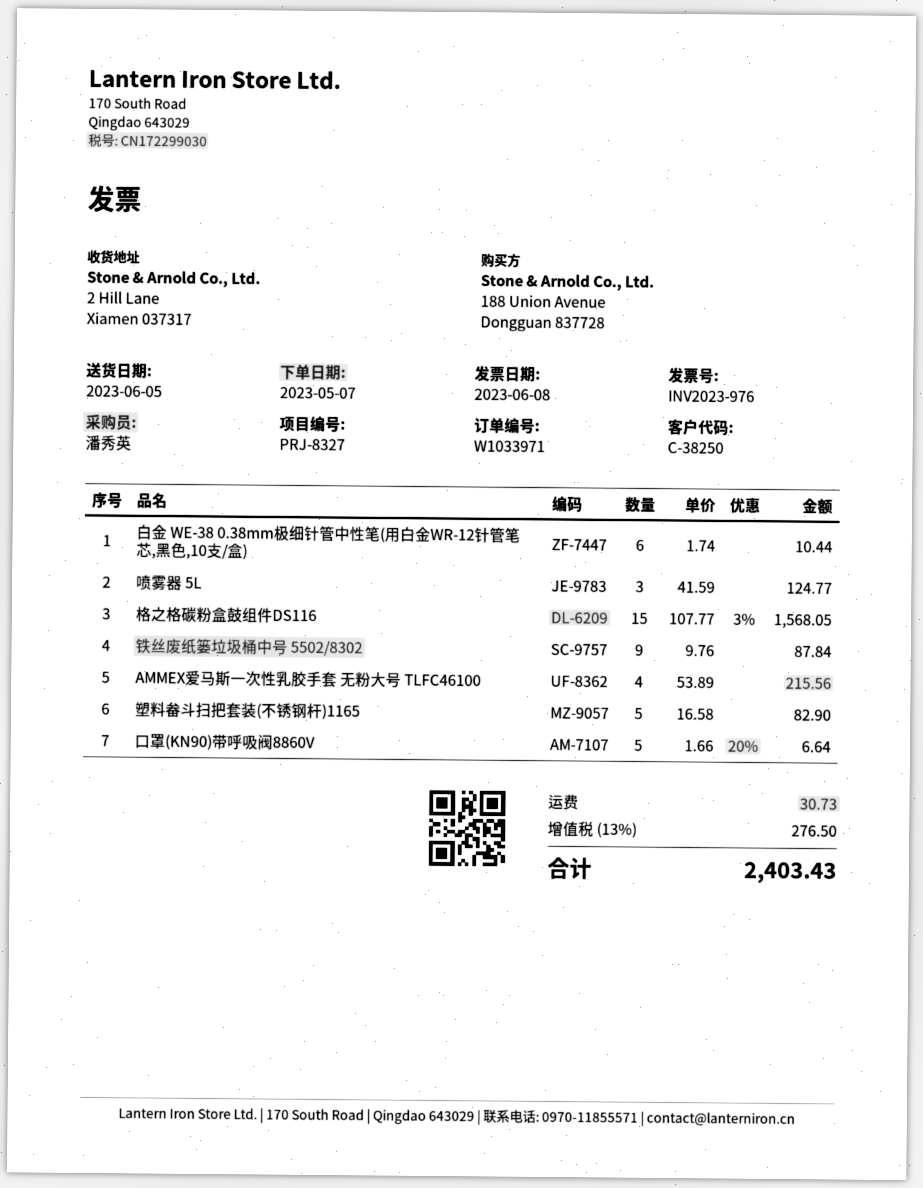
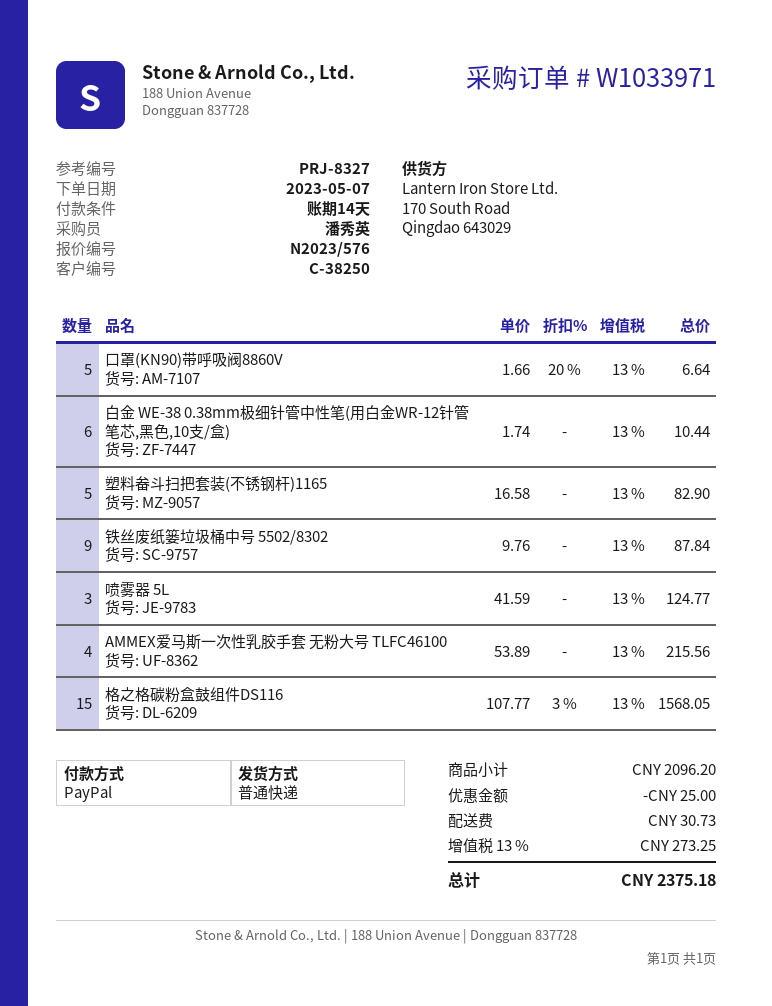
discount: none -> 25.00
tax: 13% = 276.50 -> 13% = 273.25
total: 2403.43 -> 2375.18

